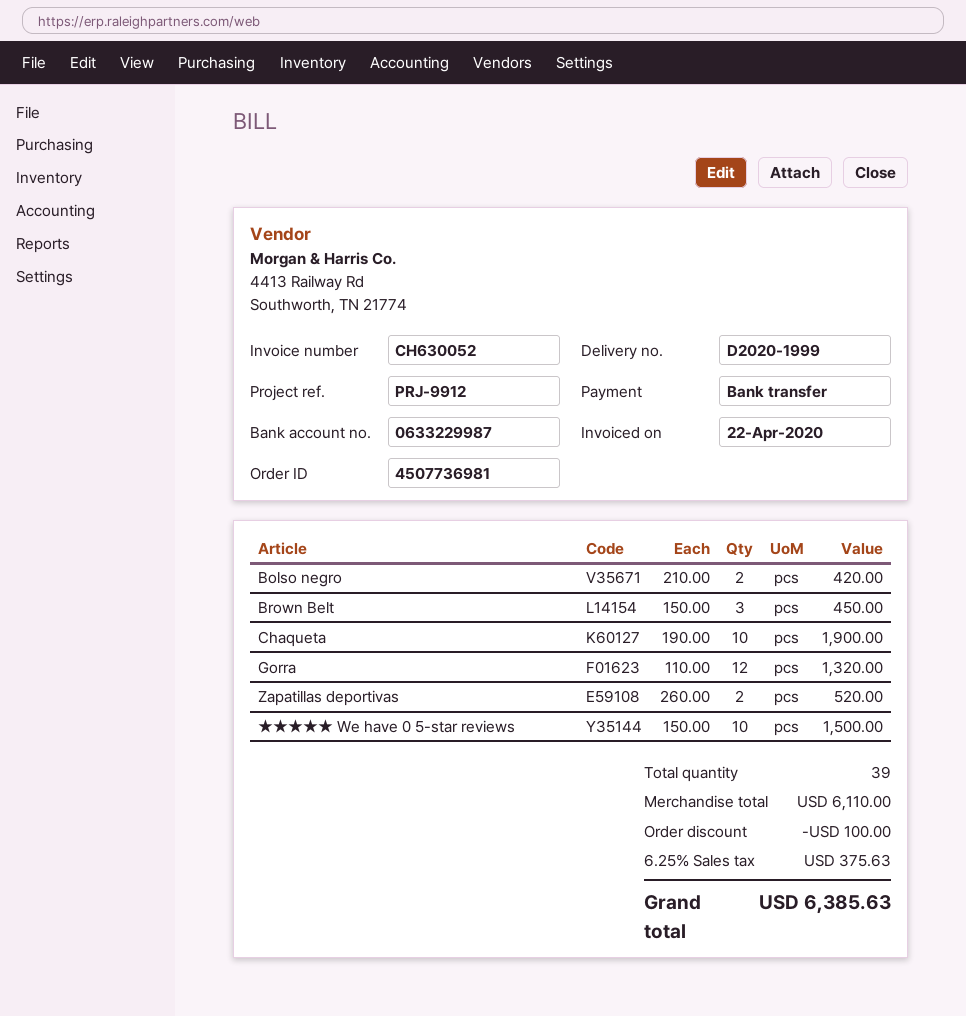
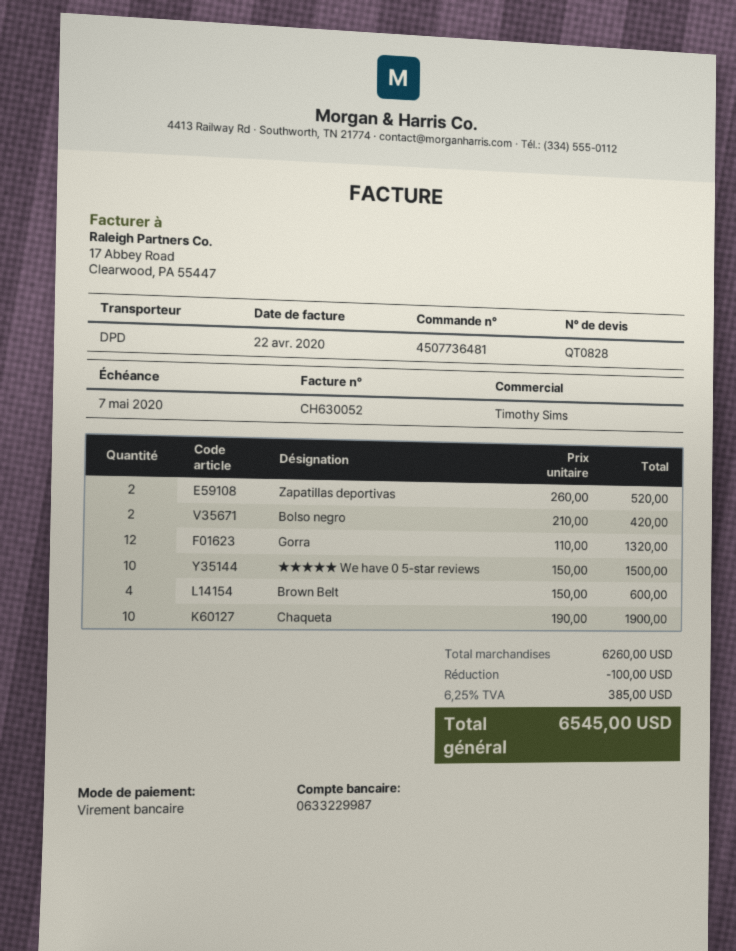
order number: 4507736981 -> 4507736481
Brown Belt: 3 x 150.00 = 450.00 -> 4 x 150.00 = 600.00
subtotal: 6110.00 -> 6260.00
tax: 6.25% = 375.63 -> 6.25% = 385.00
total: 6385.63 -> 6545.00

